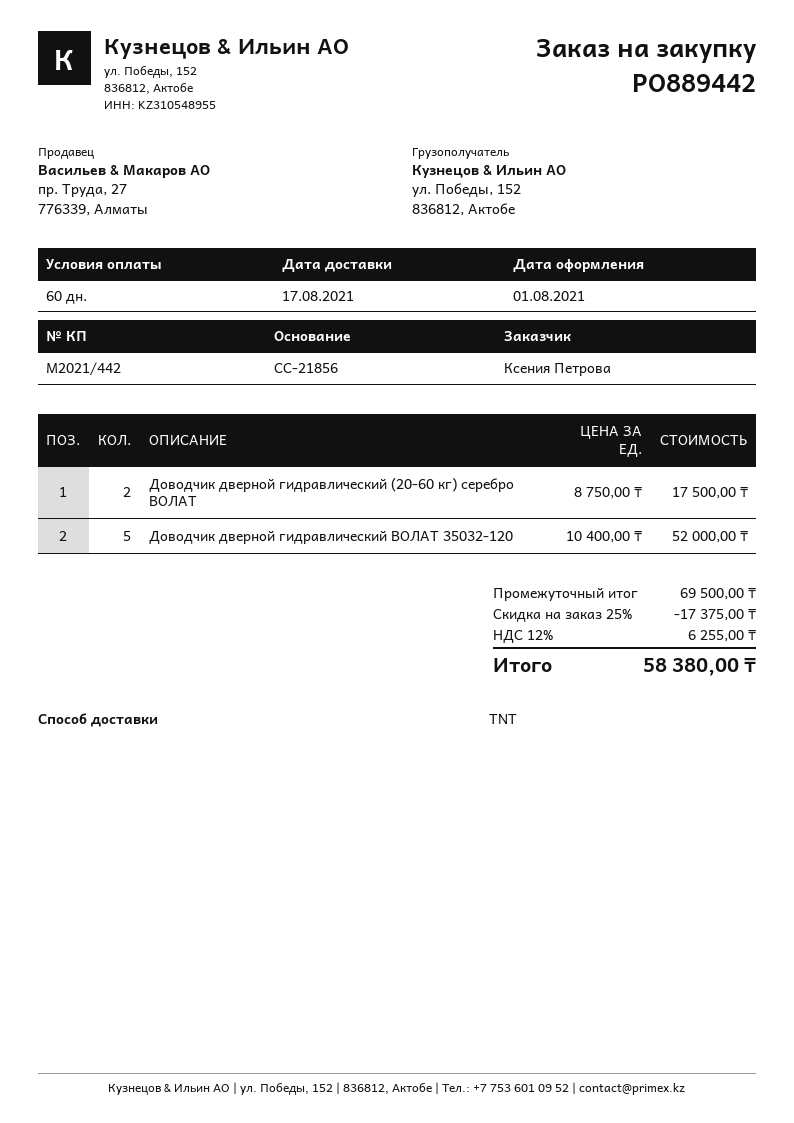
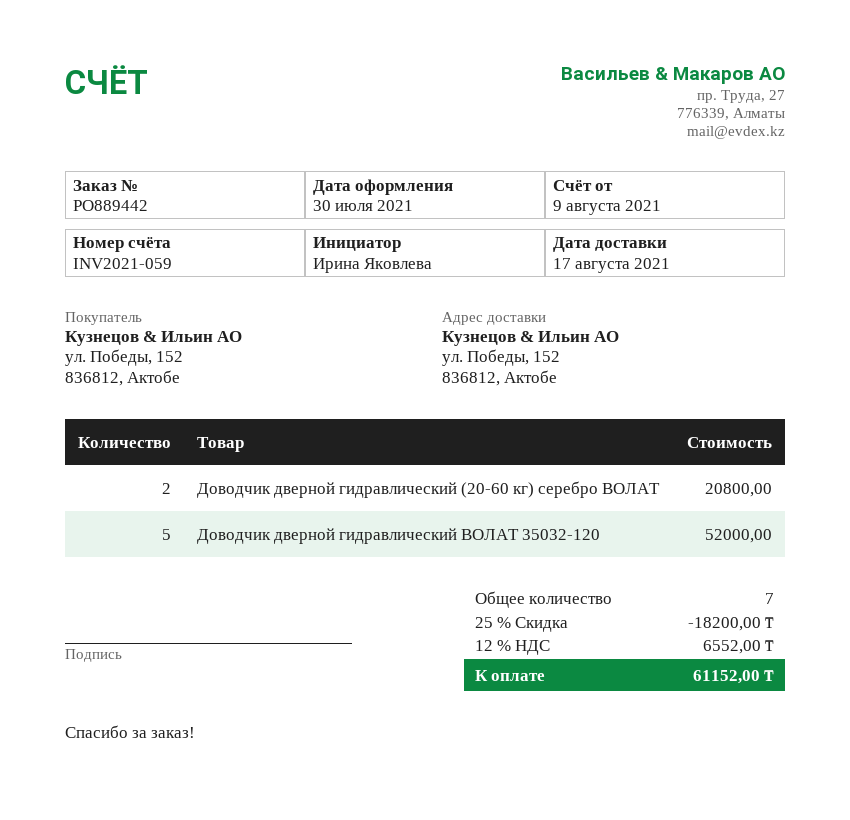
order date: 2021-08-01 -> 2021-07-30
ordered by: Ксения Петрова -> Ирина Яковлева
Доводчик дверной гидравлический (20-60 кг) серебро ВОЛАТ: 2 for 17500.00 -> 2 for 20800.00
discount: 25% = 17375.00 -> 25% = 18200.00
tax: 12% = 6255.00 -> 12% = 6552.00
total: 58380.00 -> 61152.00

